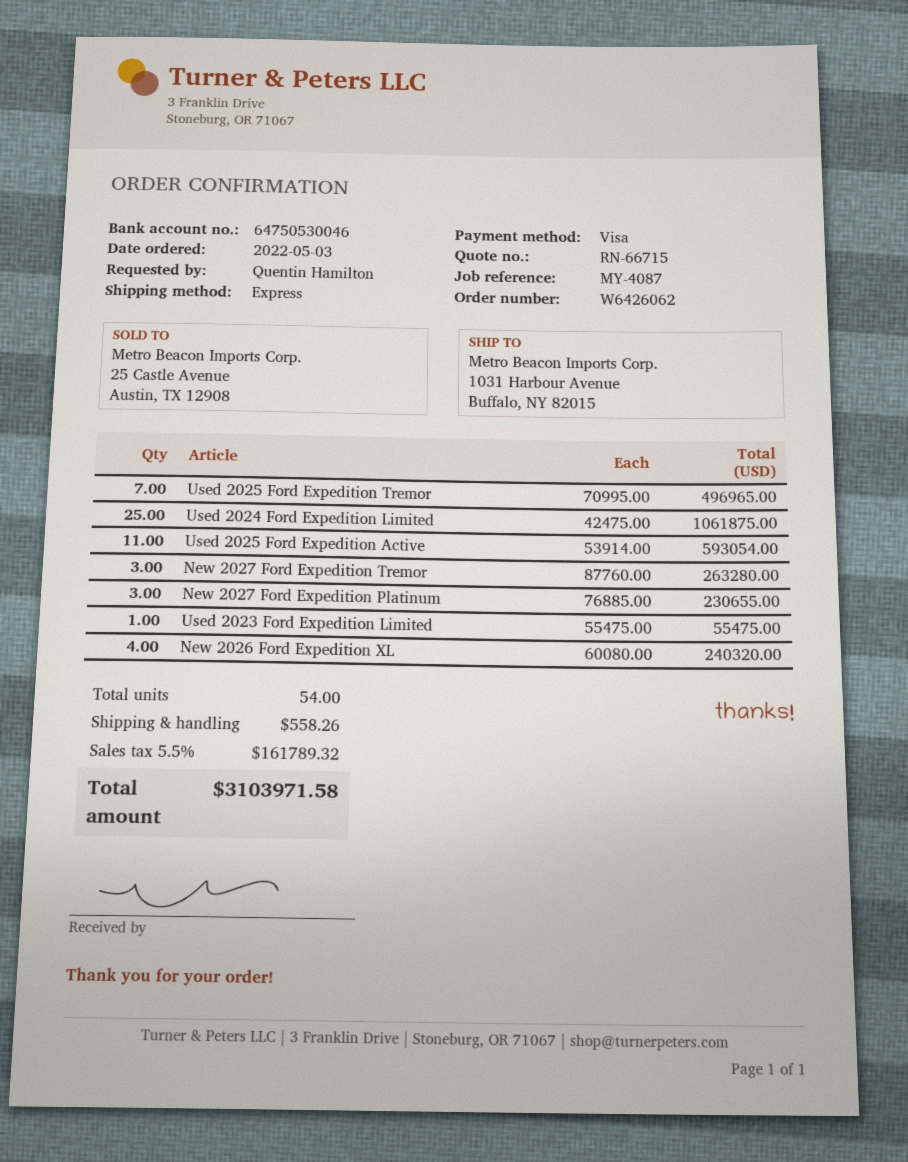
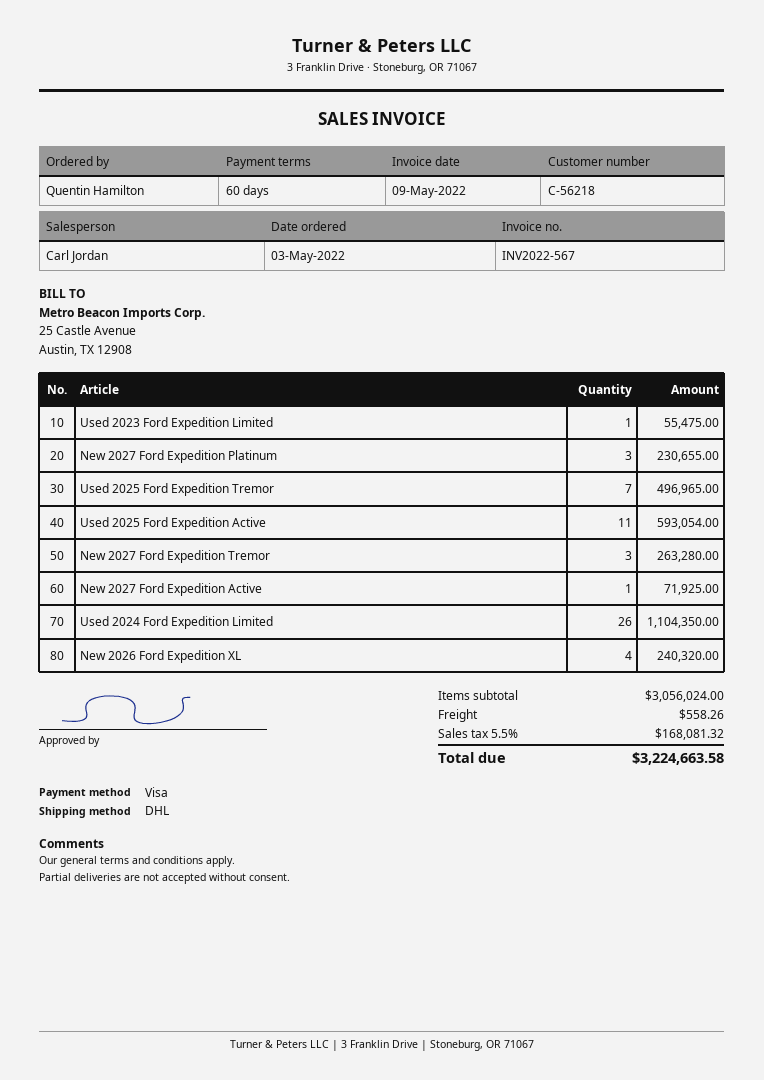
shipping method: express -> DHL
Used 2024 Ford Expedition Limited: 25 for 1061875.00 -> 26 for 1104350.00
New 2027 Ford Expedition Active: none -> 1 for 71925.00
tax: 5.5% = 161789.32 -> 5.5% = 168081.32
total: 3103971.58 -> 3224663.58

